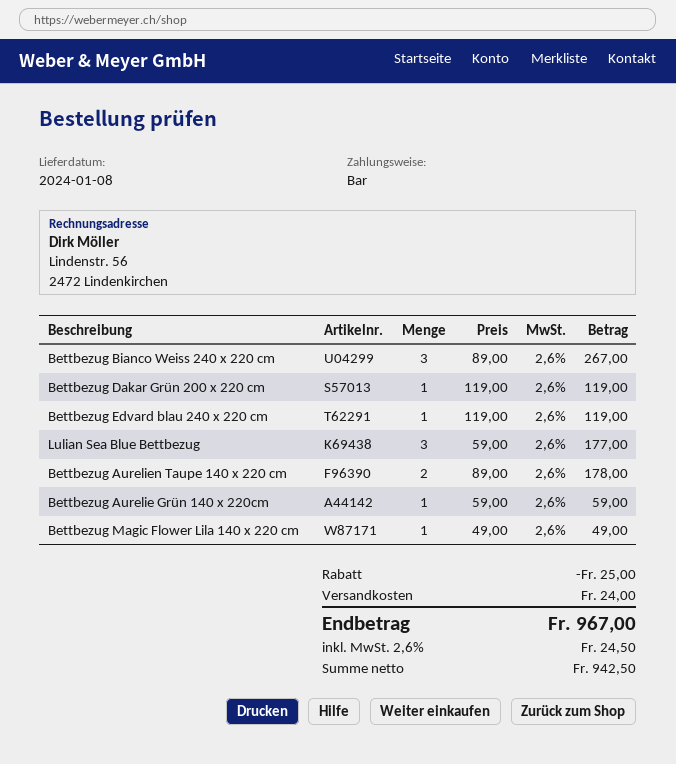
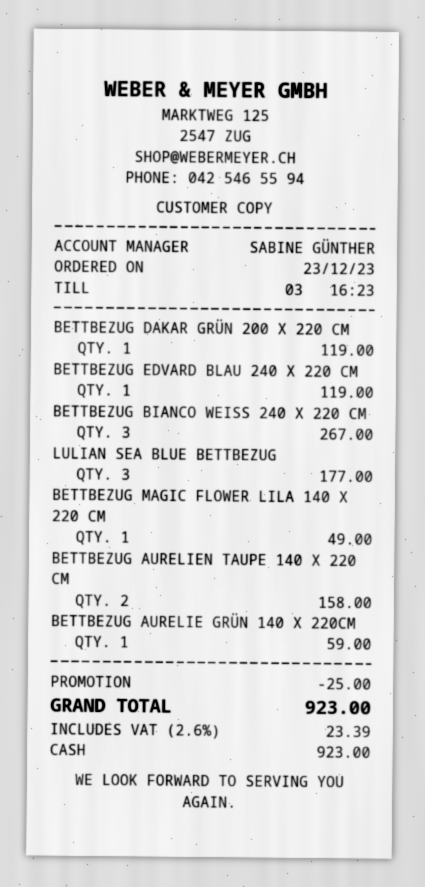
Bettbezug Aurelien Taupe 140 x 220 cm: 2 for 178.00 -> 2 for 158.00
shipping: 24.00 -> none
tax: 2.6% = 24.50 -> 2.6% = 23.39
total: 967.00 -> 923.00

